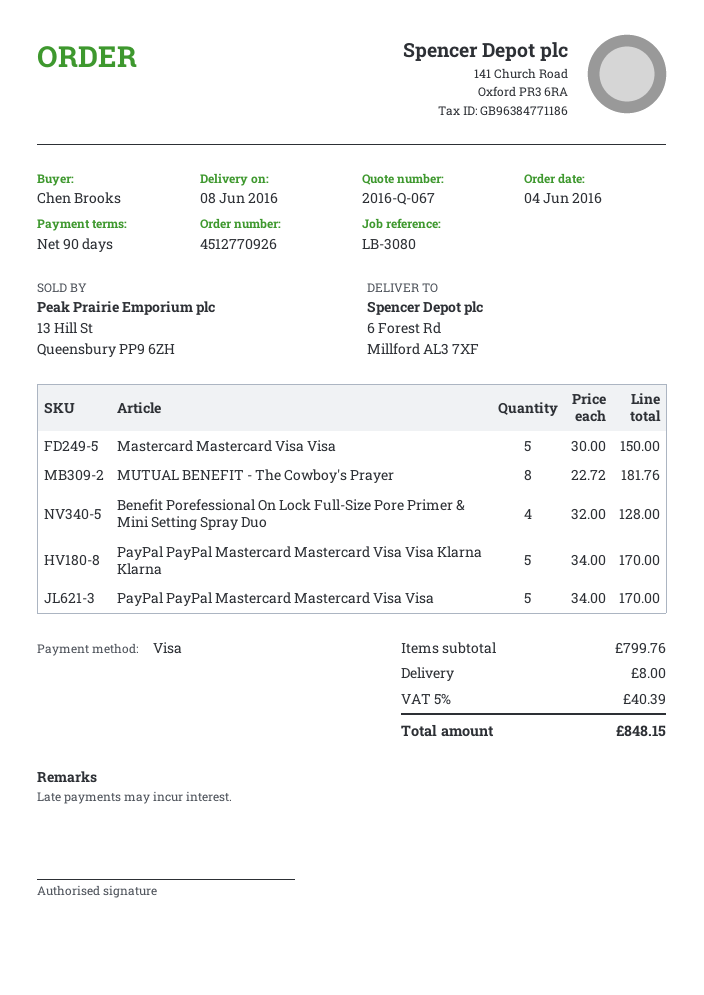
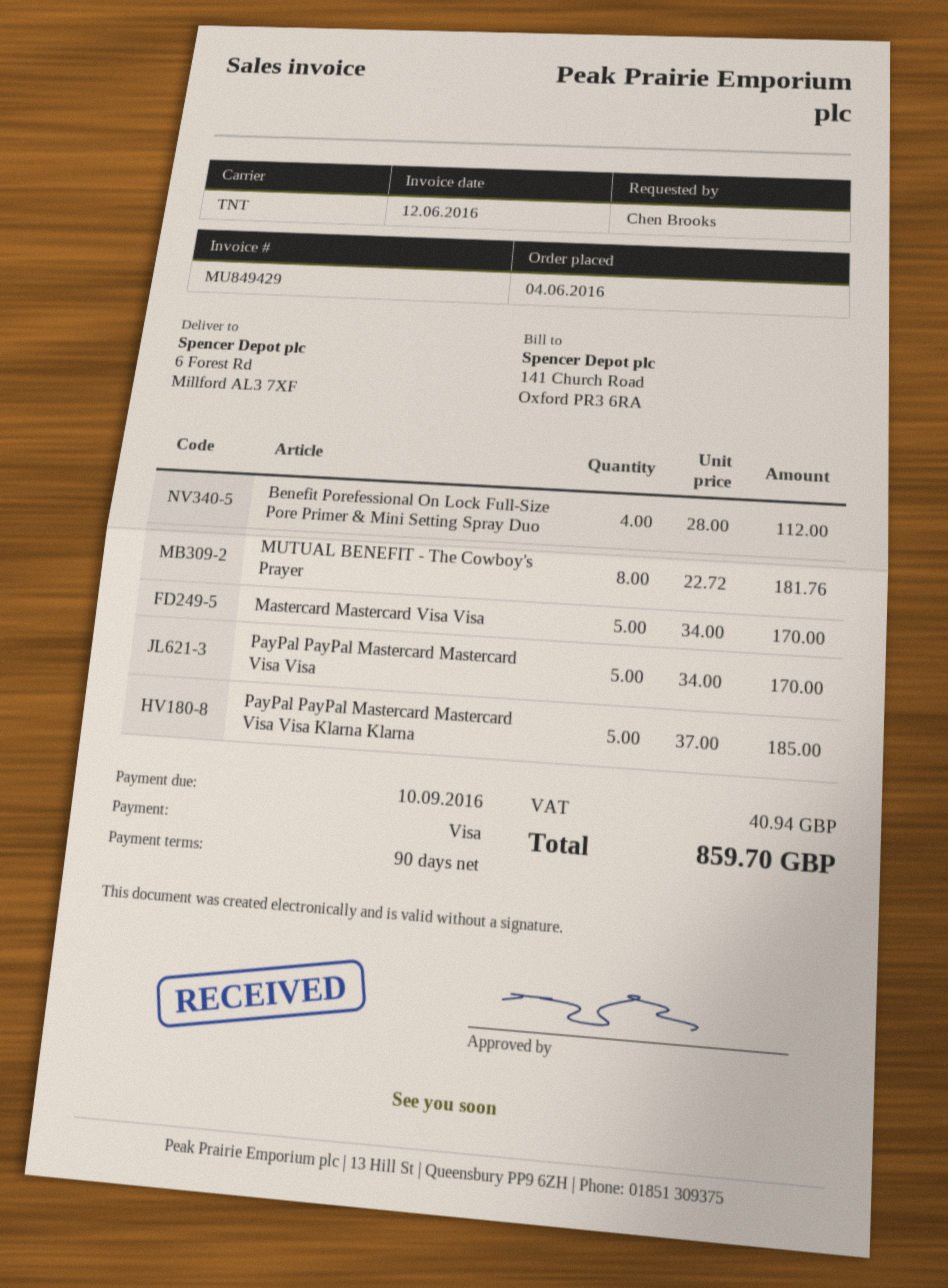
Mastercard Mastercard Visa Visa: 5 x 30.00 = 150.00 -> 5 x 34.00 = 170.00
Benefit Porefessional On Lock Full-Size Pore Primer & Mini Setting Spray Duo: 4 x 32.00 = 128.00 -> 4 x 28.00 = 112.00
PayPal PayPal Mastercard Mastercard Visa Visa Klarna Klarna: 5 x 34.00 = 170.00 -> 5 x 37.00 = 185.00
shipping: 8.00 -> none
tax: 40.39 -> 40.94
total: 848.15 -> 859.70

